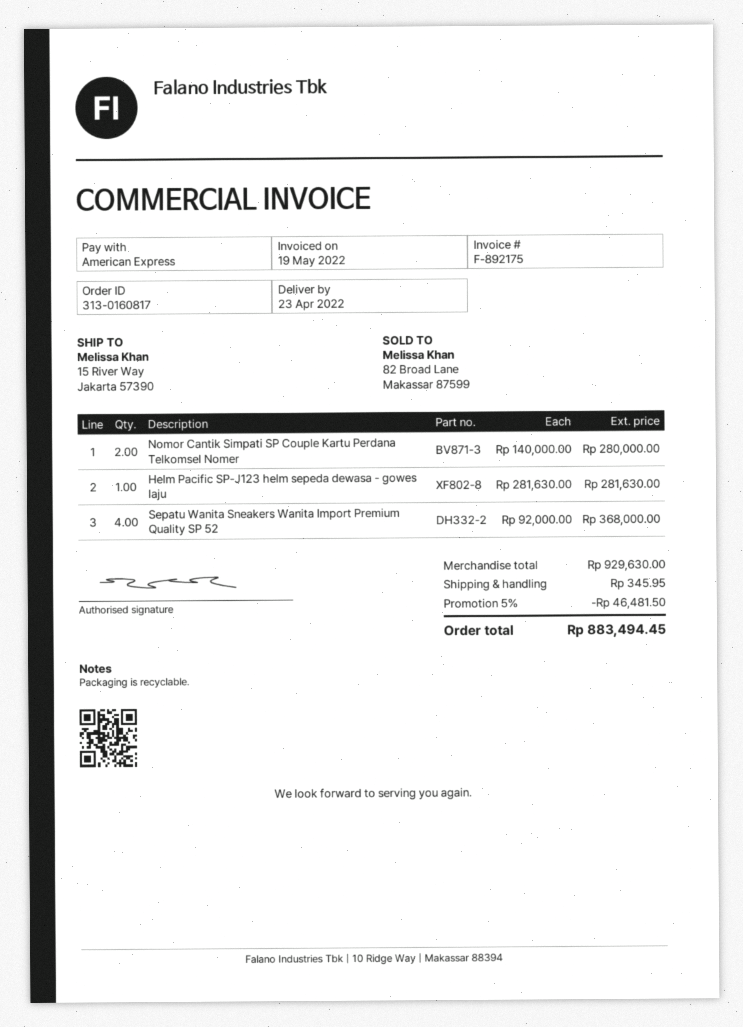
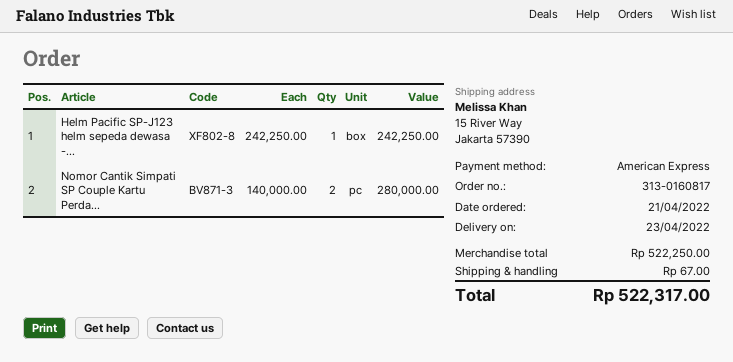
Helm Pacific SP-J123 helm sepeda dewasa - gowes laju: 1 x 281630.00 = 281630.00 -> 1 x 242250.00 = 242250.00
Sepatu Wanita Sneakers Wanita Import Premium Quality SP 52: 4 x 92000.00 = 368000.00 -> none
subtotal: 929630.00 -> 522250.00
discount: 5% = 46481.50 -> none
shipping: 345.95 -> 67.00
total: 883494.45 -> 522317.00

